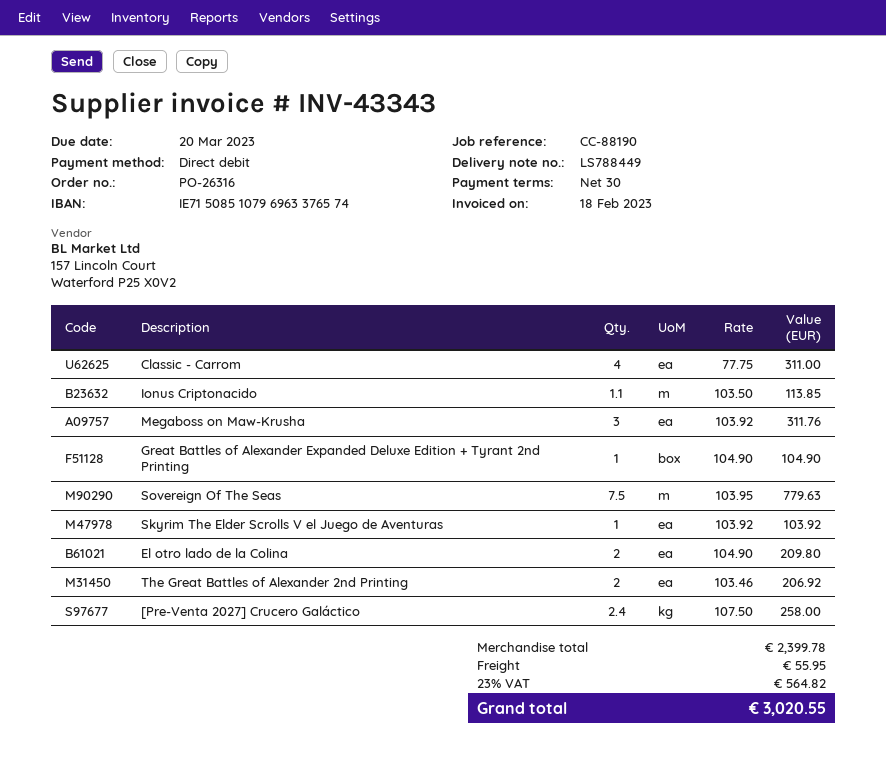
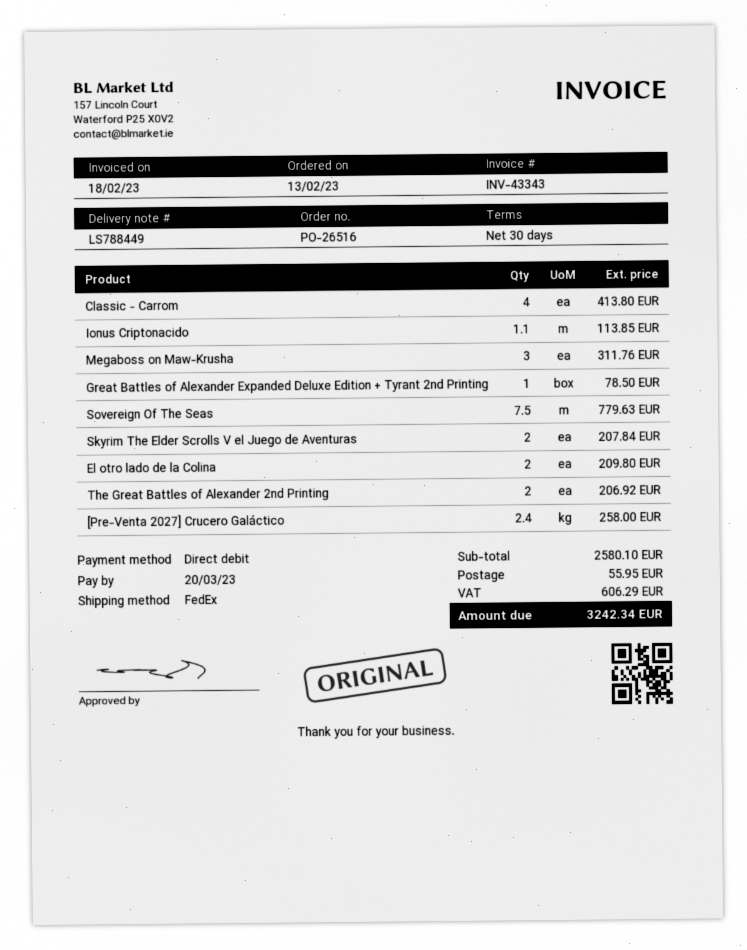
order number: PO-26316 -> PO-26516
Classic - Carrom: 4 for 311.00 -> 4 for 413.80
Great Battles of Alexander Expanded Deluxe Edition + Tyrant 2nd Printing: 1 for 104.90 -> 1 for 78.50
Skyrim The Elder Scrolls V el Juego de Aventuras: 1 for 103.92 -> 2 for 207.84
subtotal: 2399.78 -> 2580.10
tax: 564.82 -> 606.29
total: 3020.55 -> 3242.34

